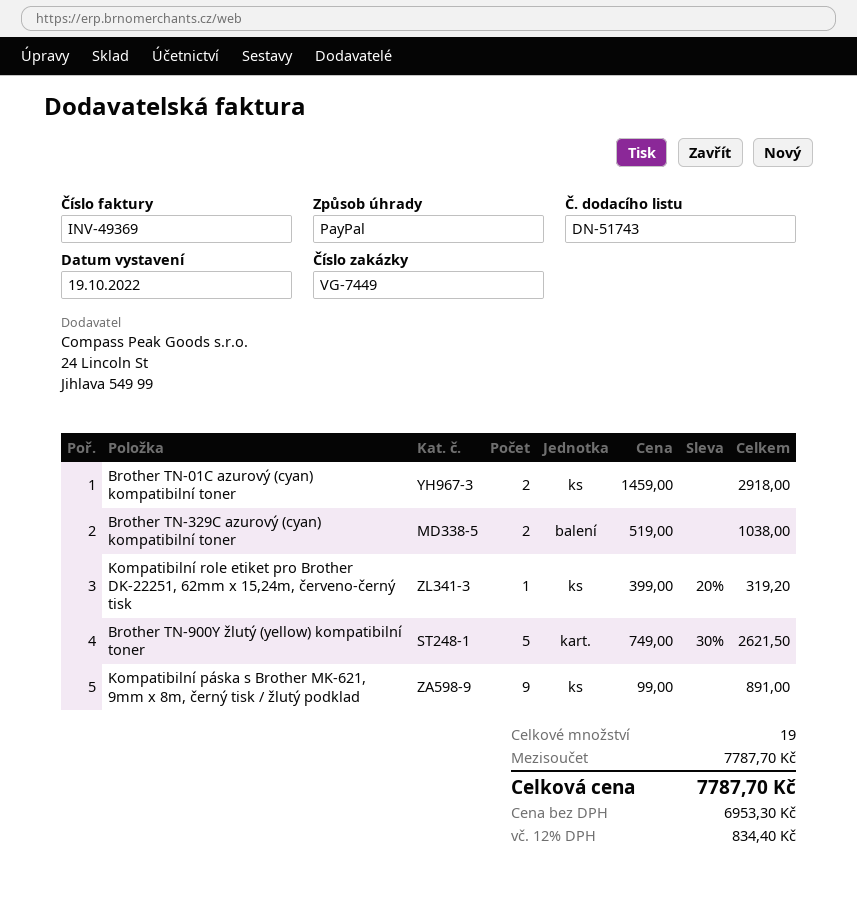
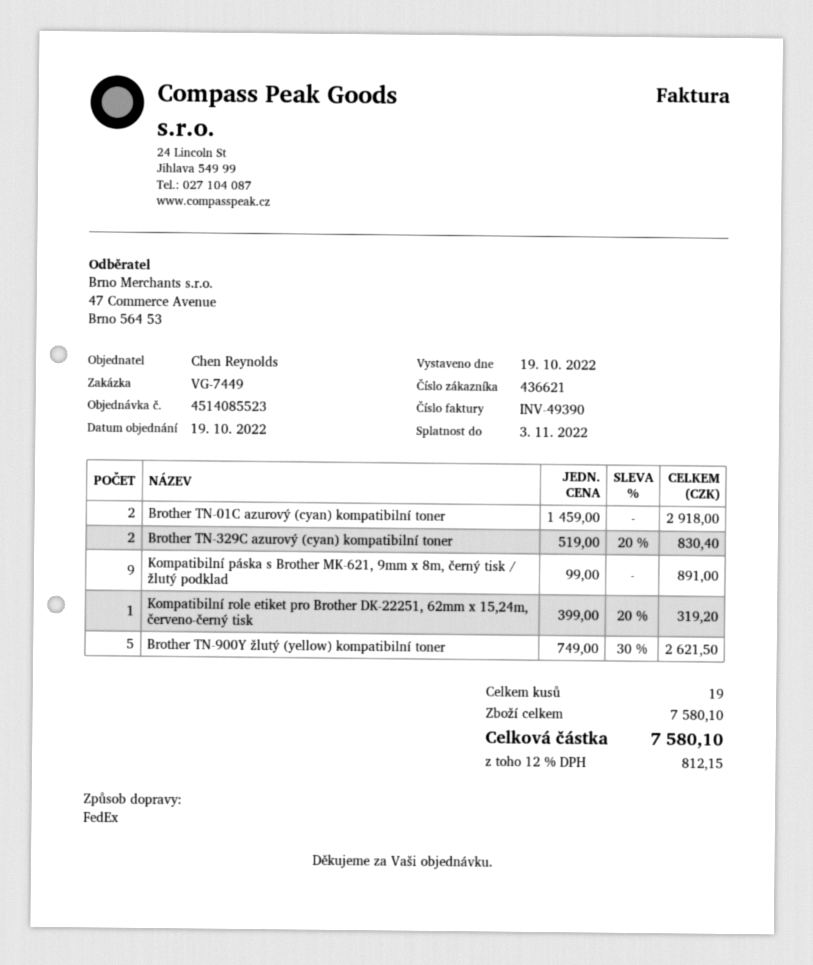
invoice number: INV-49369 -> INV-49390
Brother TN-329C azurový (cyan) kompatibilní toner: 2 x 519.00 = 1038.00 -> 2 x 519.00 - 20% = 830.40
subtotal: 7787.70 -> 7580.10
tax: 12% = 834.40 -> 12% = 812.15
total: 7787.70 -> 7580.10

